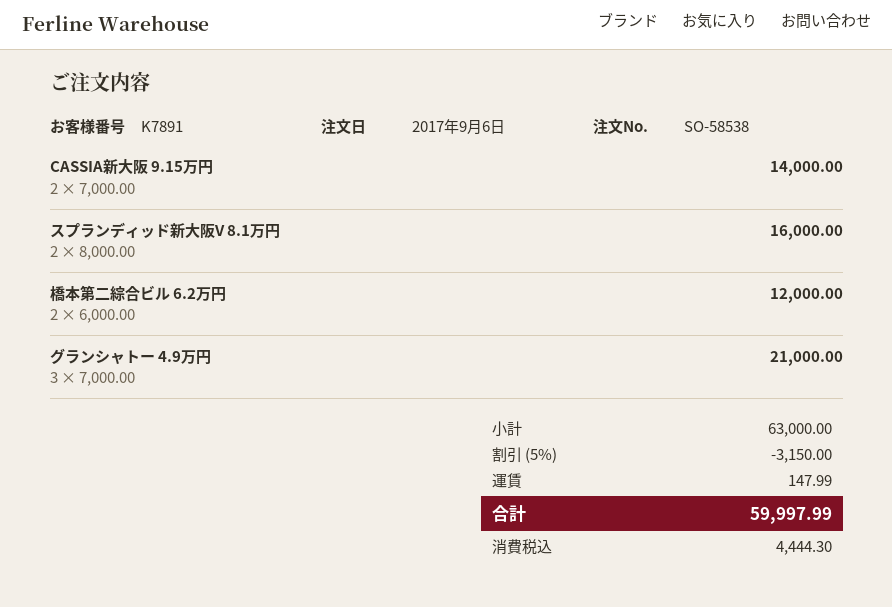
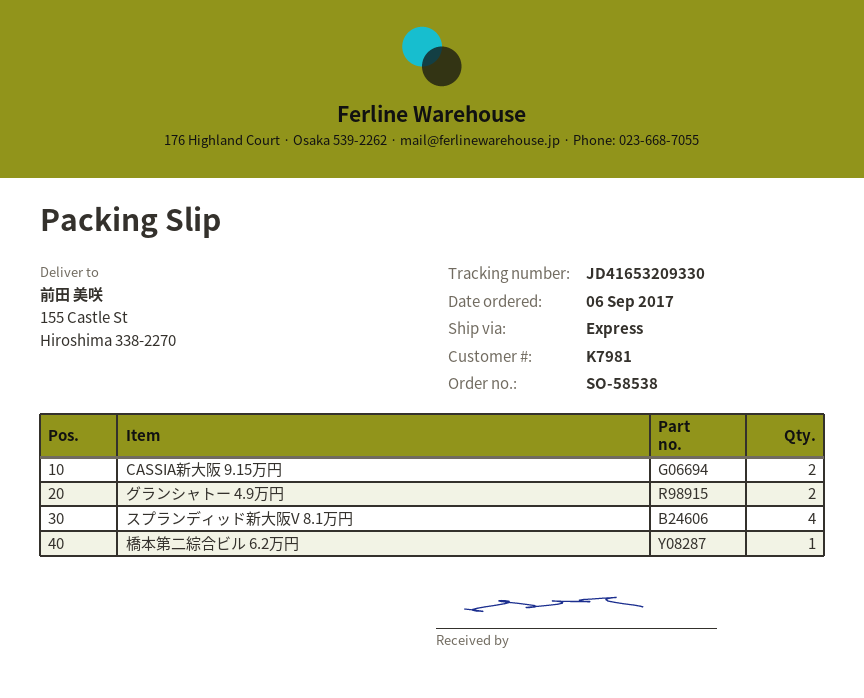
customer number: K7891 -> K7981
スプランディッド新大阪V 8.1万円: 2 -> 4
橋本第二綜合ビル 6.2万円: 2 -> 1
グランシャトー 4.9万円: 3 -> 2

